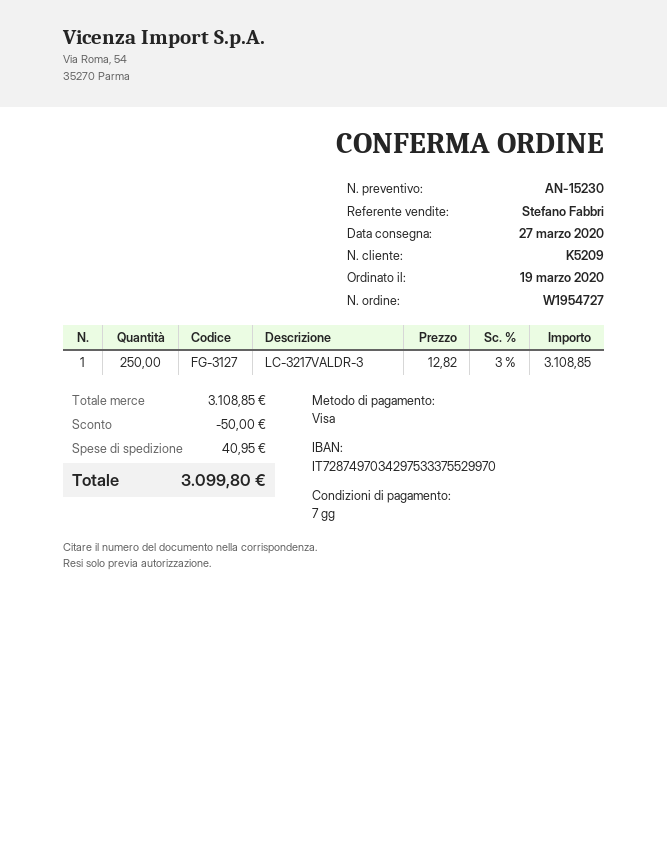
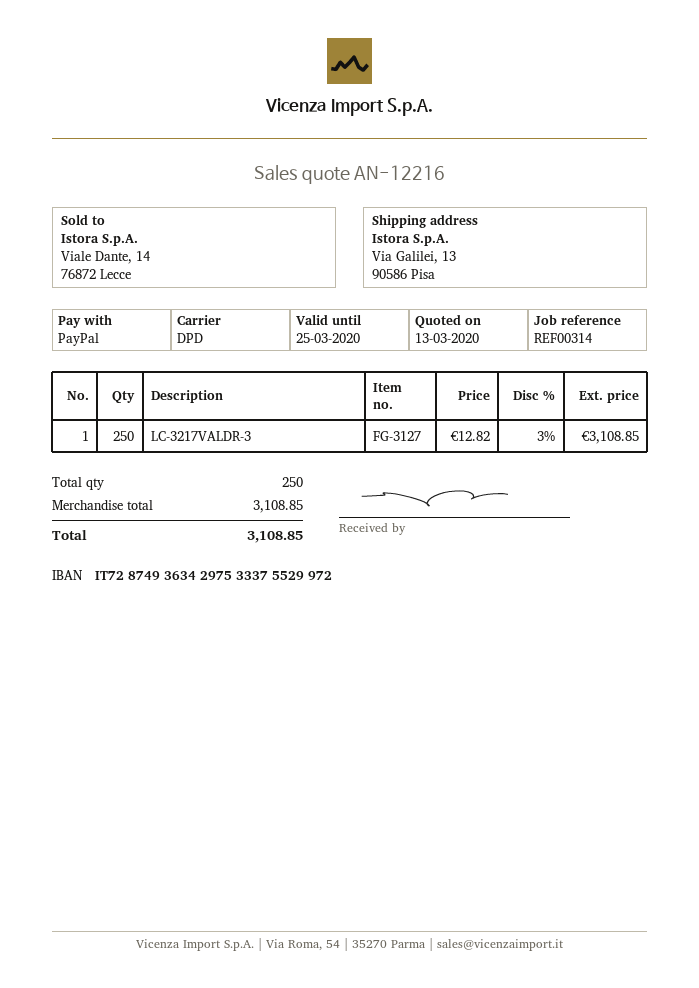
quote number: AN-15230 -> AN-12216
payment method: Visa -> PayPal
bank account: IT7287497034297533375529970 -> IT7287493634297533375529972
discount: 50.00 -> none
shipping: 40.95 -> none
total: 3099.80 -> 3108.85

